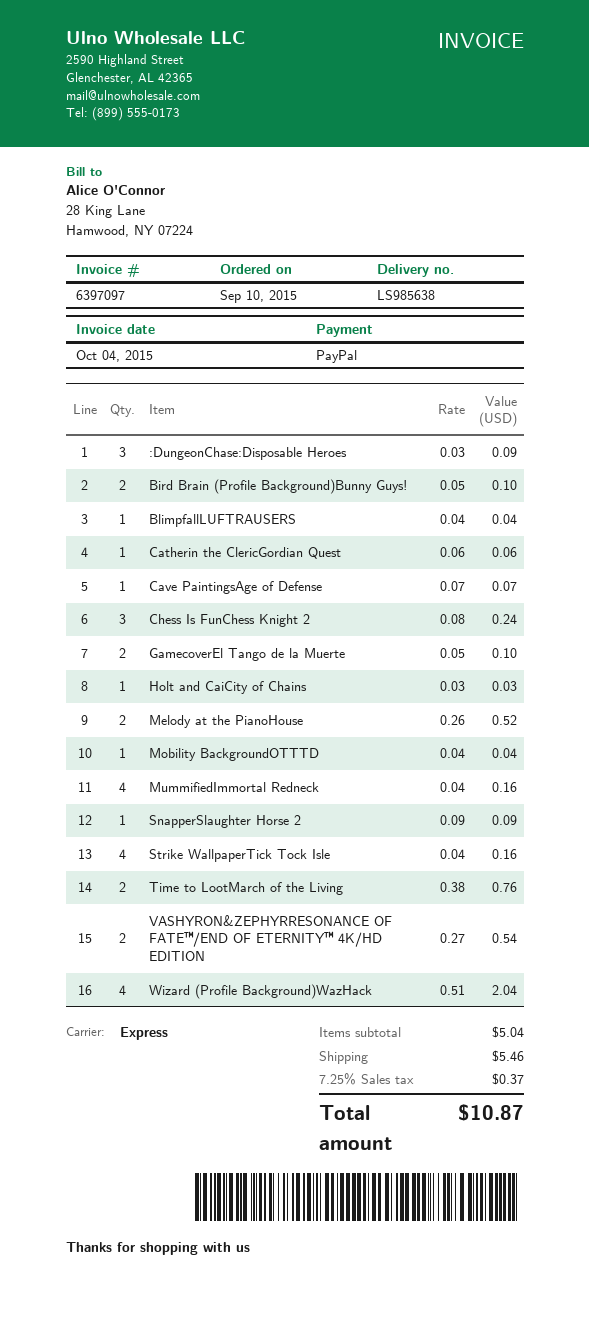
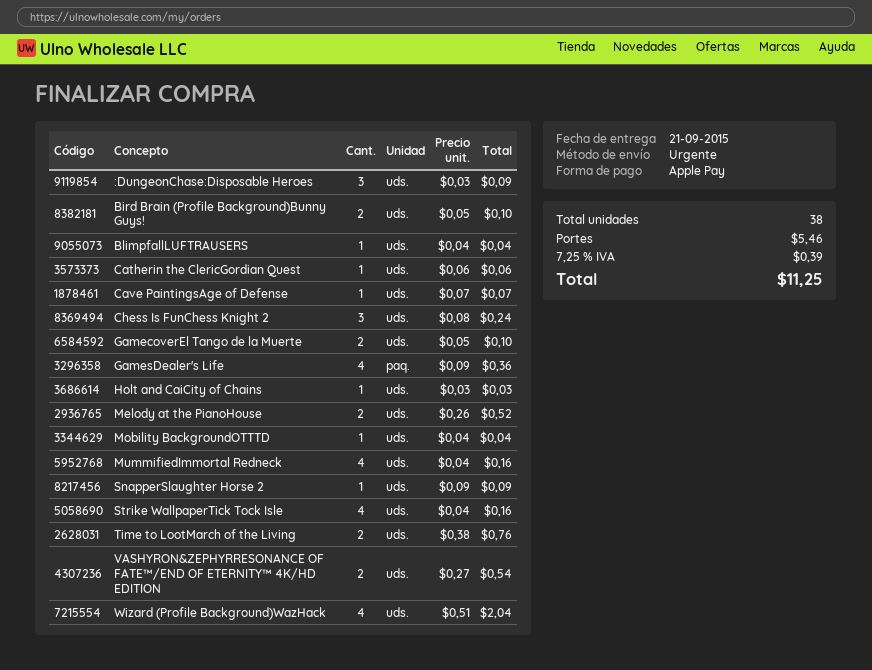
payment method: PayPal -> Apple Pay
GamesDealer's Life: none -> 4 x 0.09 = 0.36
tax: 7.25% = 0.37 -> 7.25% = 0.39
total: 10.87 -> 11.25

